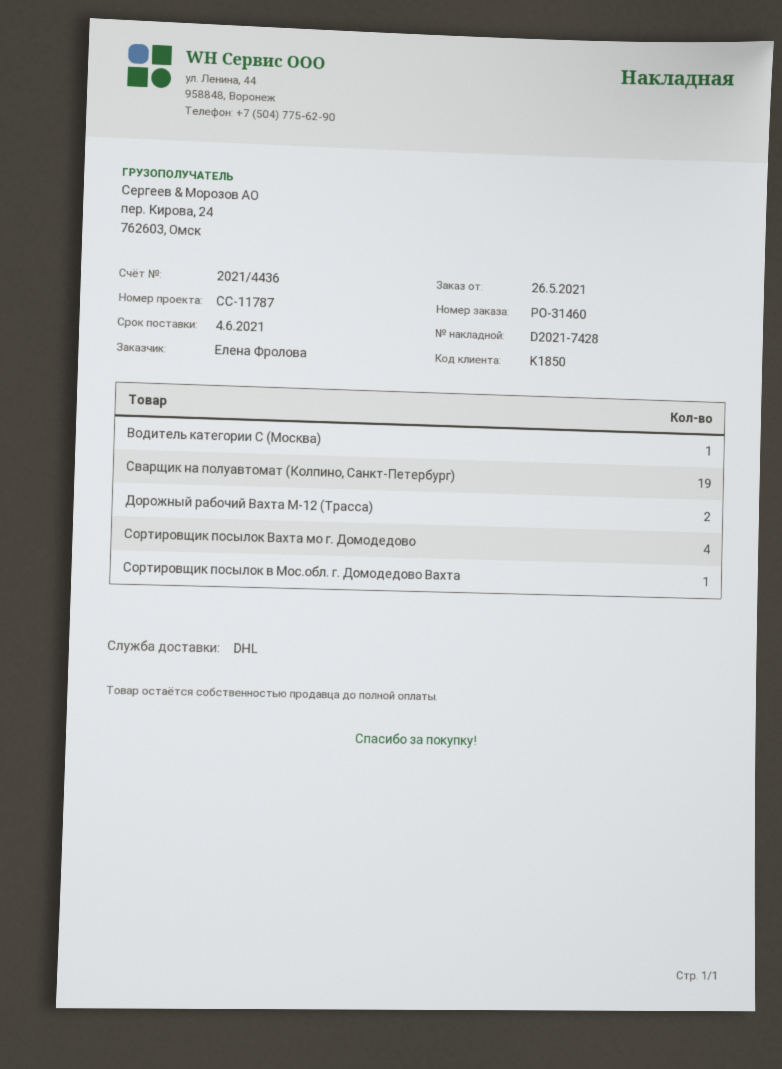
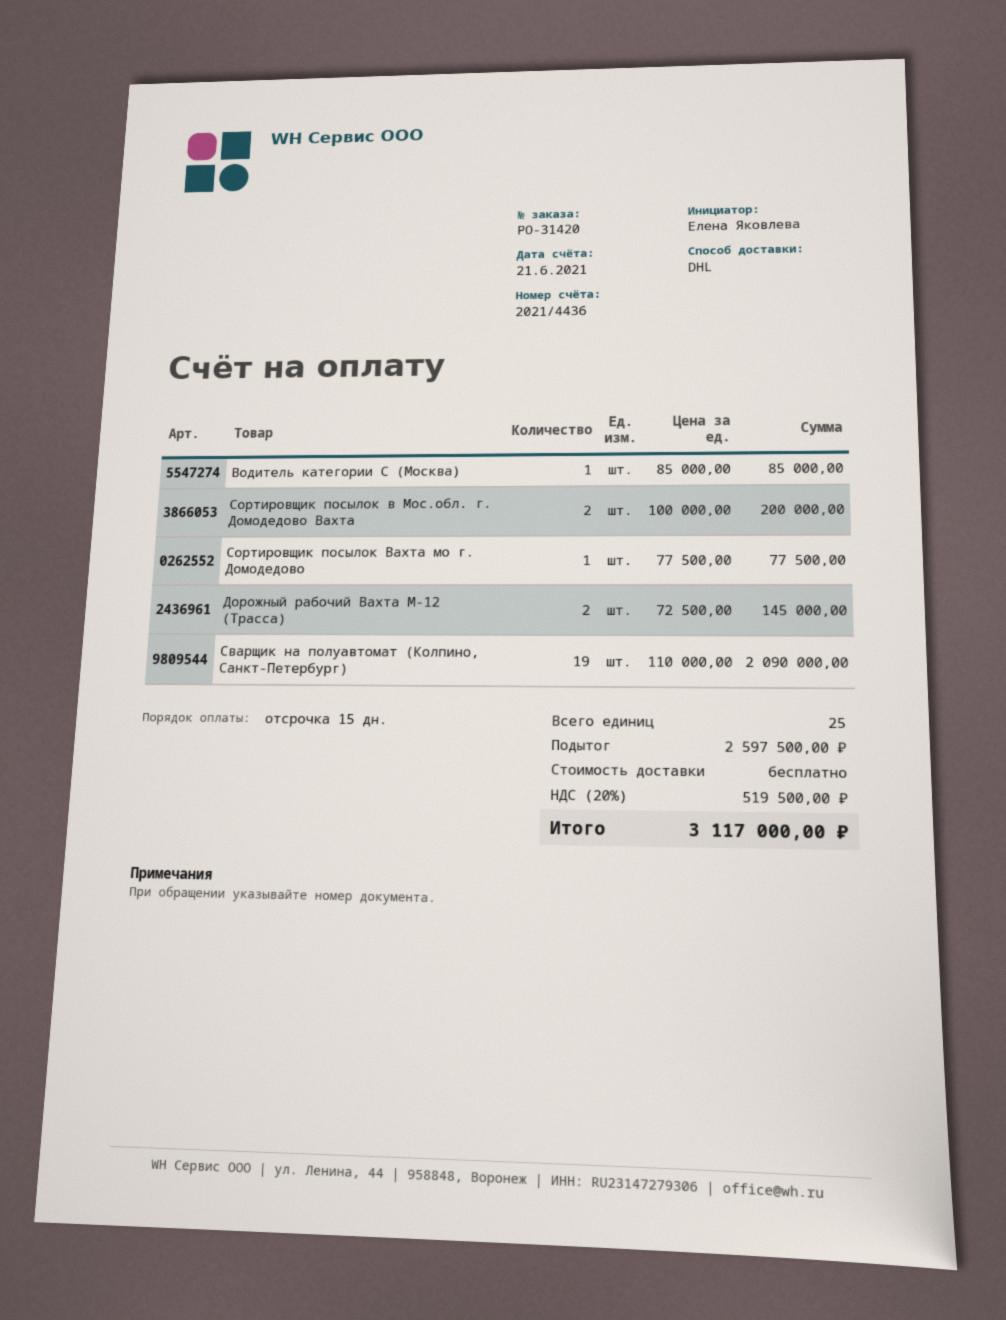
order number: PO-31460 -> PO-31420
ordered by: Елена Фролова -> Елена Яковлева
Сортировщик посылок Вахта мо г. Домодедово: 4 -> 1
Сортировщик посылок в Мос.обл. г. Домодедово Вахта: 1 -> 2

